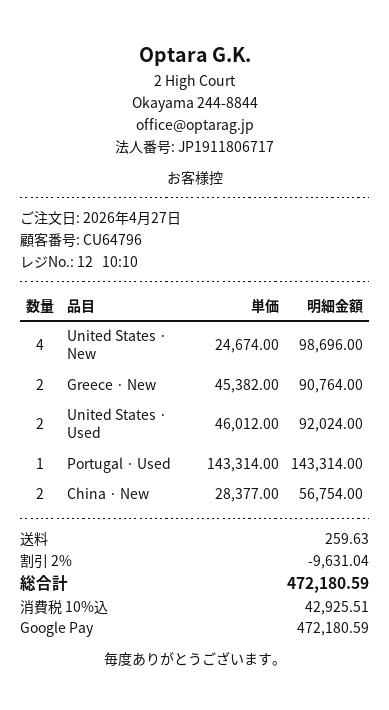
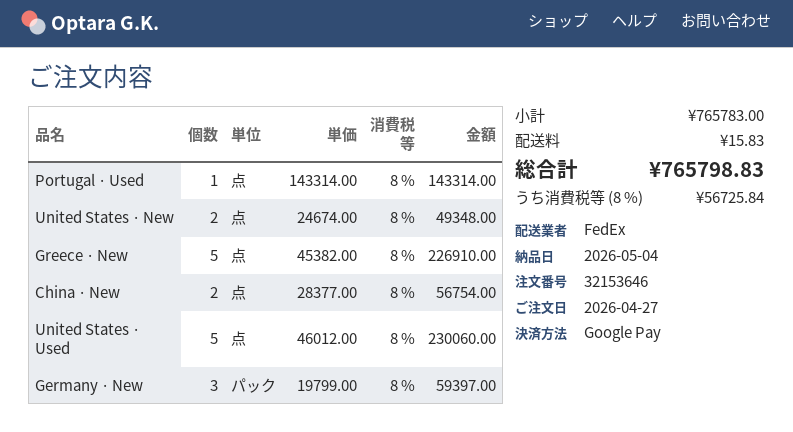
United States · New: 4 x 24674.00 = 98696.00 -> 2 x 24674.00 = 49348.00
Greece · New: 2 x 45382.00 = 90764.00 -> 5 x 45382.00 = 226910.00
United States · Used: 2 x 46012.00 = 92024.00 -> 5 x 46012.00 = 230060.00
Germany · New: none -> 3 x 19799.00 = 59397.00
discount: 2% = 9631.04 -> none
shipping: 259.63 -> 15.83
tax: 10% = 42925.51 -> 8% = 56725.84
total: 472180.59 -> 765798.83

